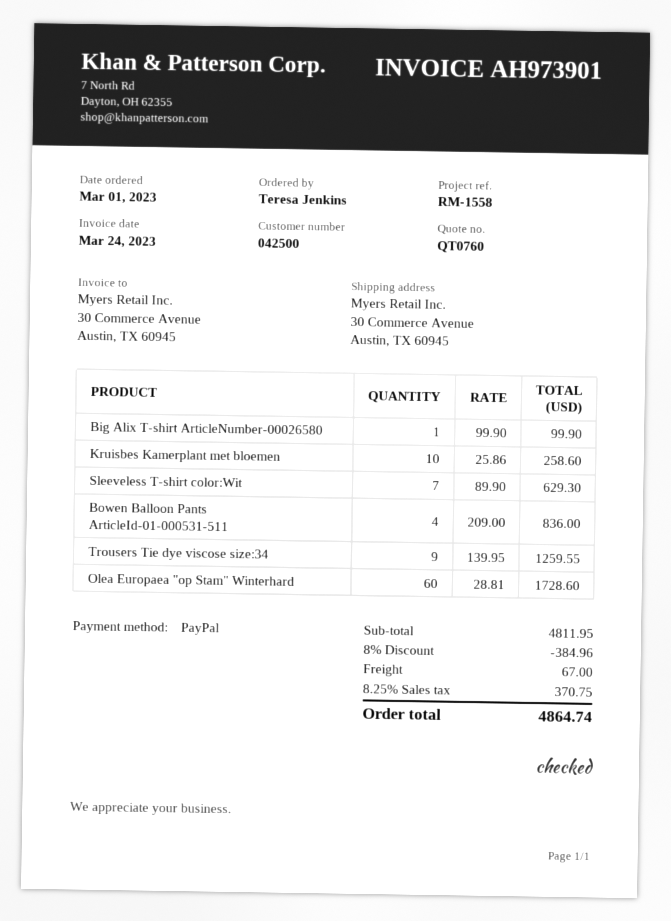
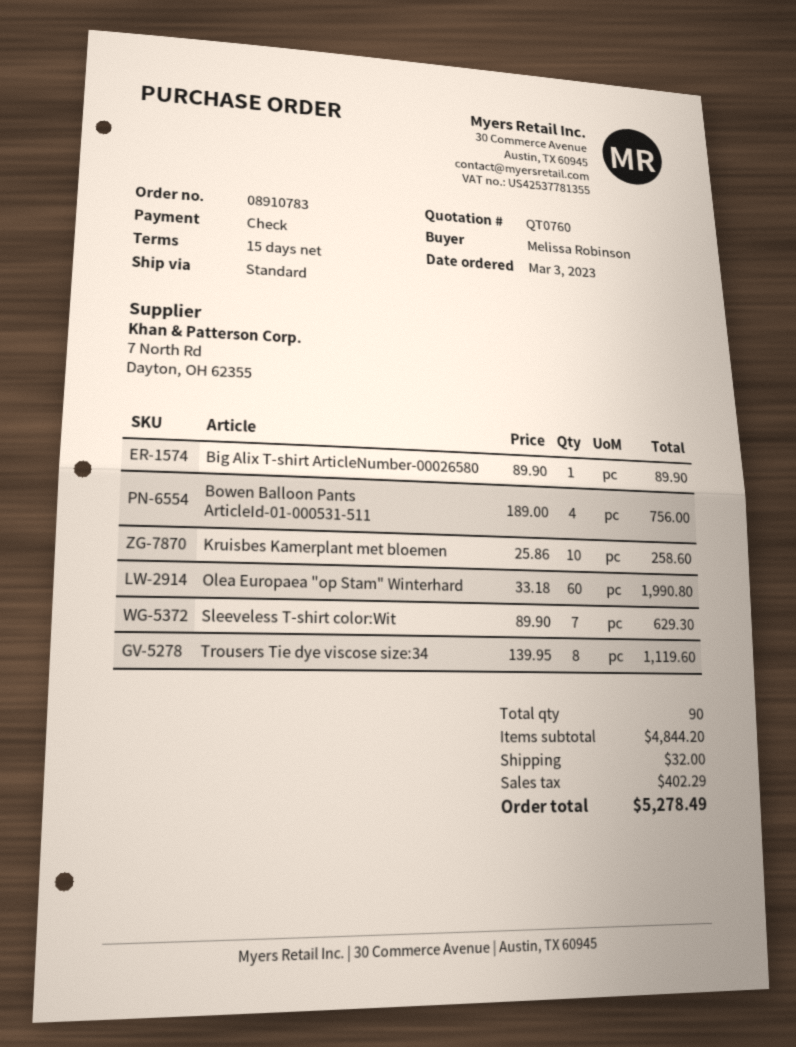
order date: 2023-03-01 -> 2023-03-03
ordered by: Teresa Jenkins -> Melissa Robinson
payment method: PayPal -> cheque
Big Alix T-shirt ArticleNumber-00026580: 1 x 99.90 = 99.90 -> 1 x 89.90 = 89.90
Bowen Balloon Pants ArticleId-01-000531-511: 4 x 209.00 = 836.00 -> 4 x 189.00 = 756.00
Trousers Tie dye viscose size:34: 9 x 139.95 = 1259.55 -> 8 x 139.95 = 1119.60
Olea Europaea "op Stam" Winterhard: 60 x 28.81 = 1728.60 -> 60 x 33.18 = 1990.80
subtotal: 4811.95 -> 4844.20
discount: 8% = 384.96 -> none
shipping: 67.00 -> 32.00
tax: 370.75 -> 402.29
total: 4864.74 -> 5278.49

